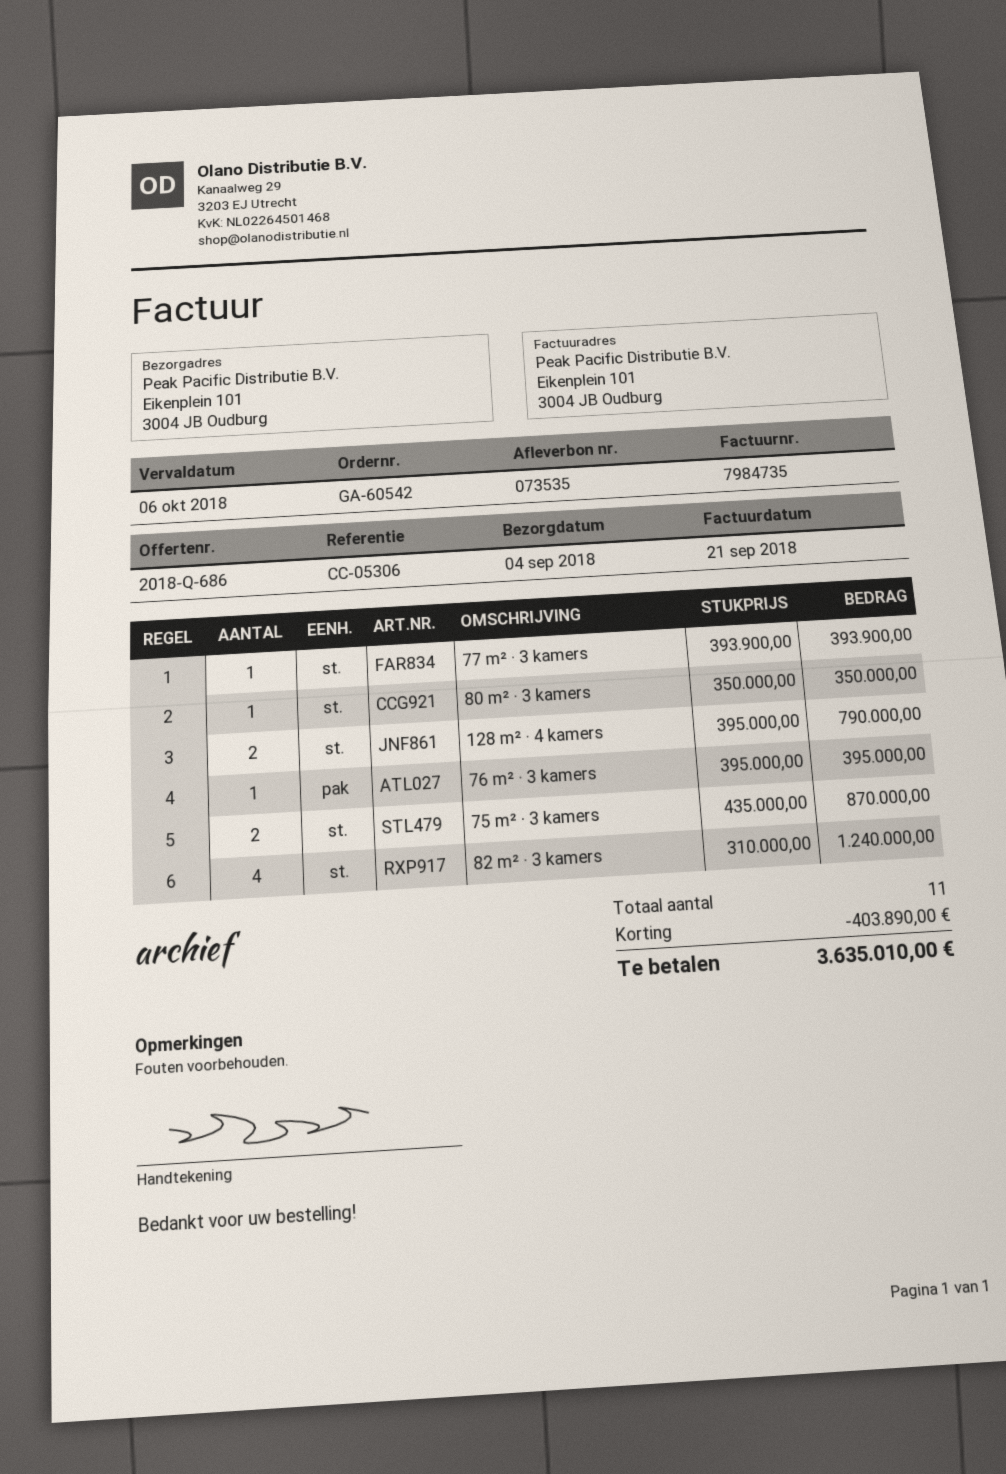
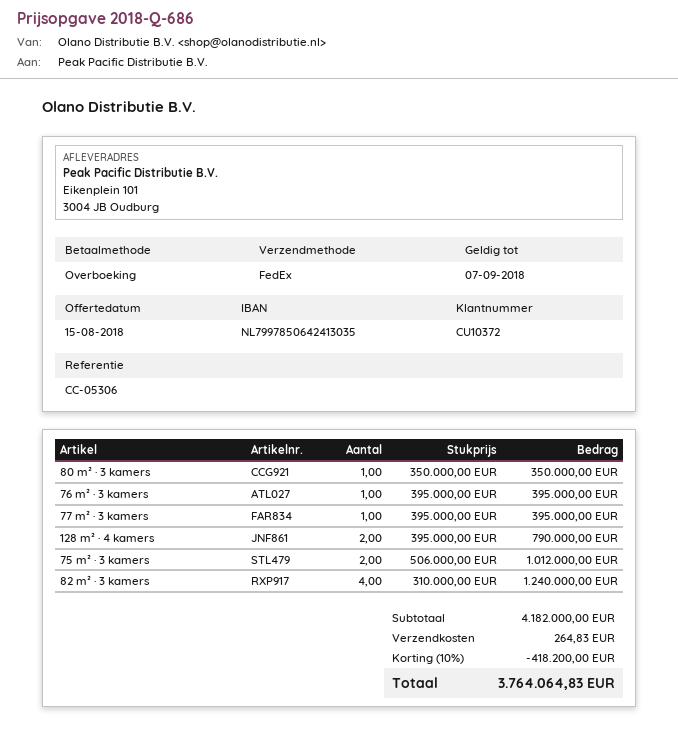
77 m² · 3 kamers: 1 x 393900.00 = 393900.00 -> 1 x 395000.00 = 395000.00
75 m² · 3 kamers: 2 x 435000.00 = 870000.00 -> 2 x 506000.00 = 1012000.00
discount: 403890.00 -> 418200.00
shipping: none -> 264.83
total: 3635010.00 -> 3764064.83

